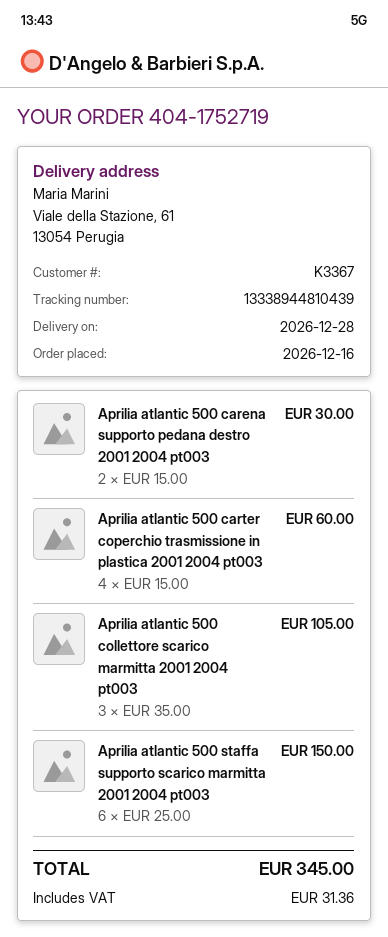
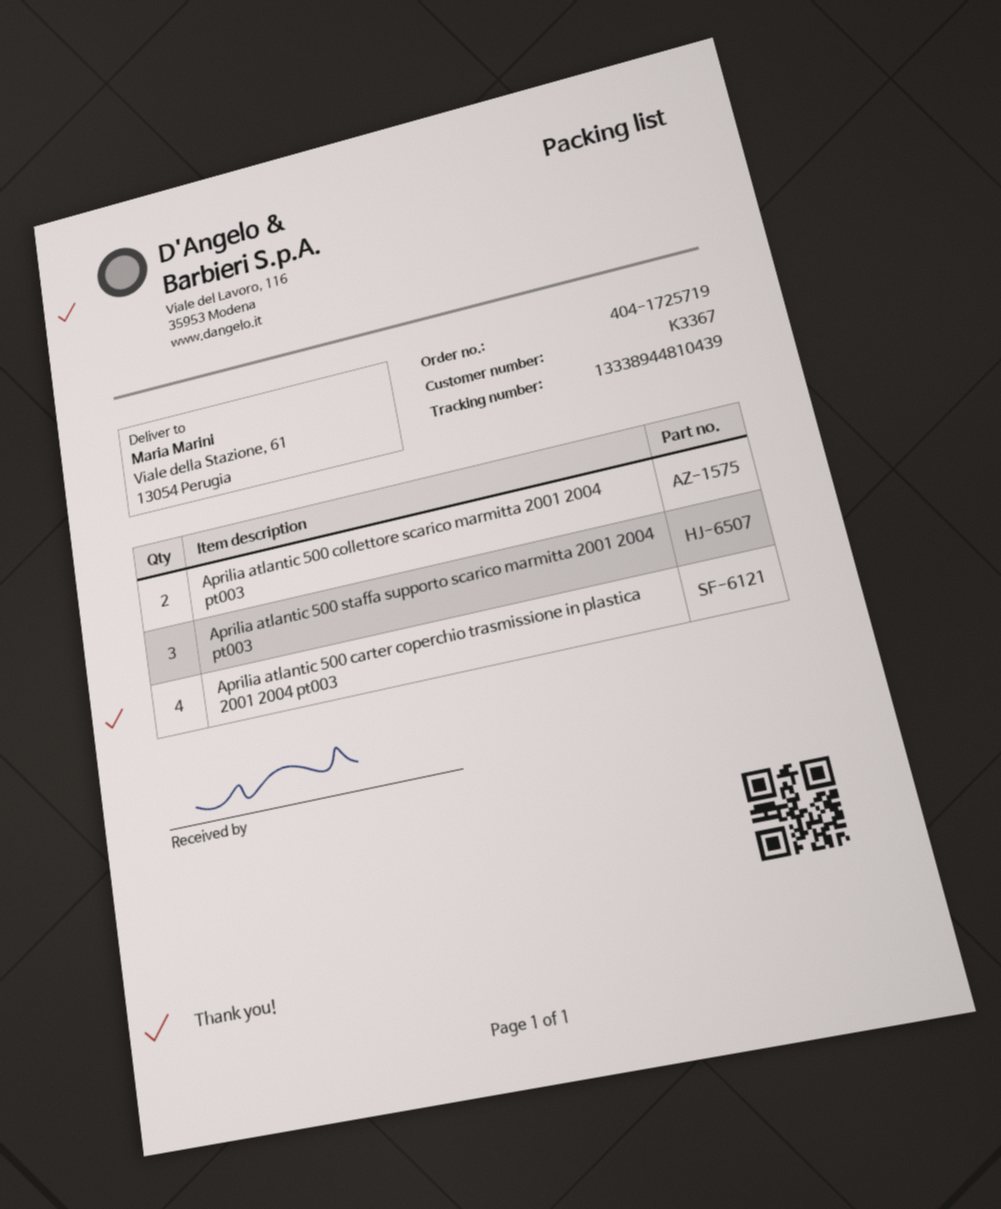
order number: 404-1752719 -> 404-1725719
Aprilia atlantic 500 carena supporto pedana destro 2001 2004 pt003: 2 -> none
Aprilia atlantic 500 collettore scarico marmitta 2001 2004 pt003: 3 -> 2
Aprilia atlantic 500 staffa supporto scarico marmitta 2001 2004 pt003: 6 -> 3

